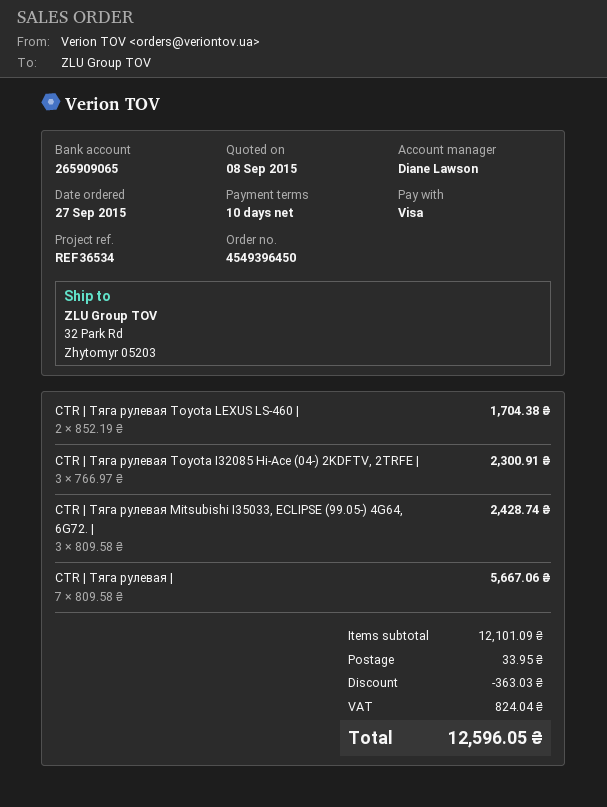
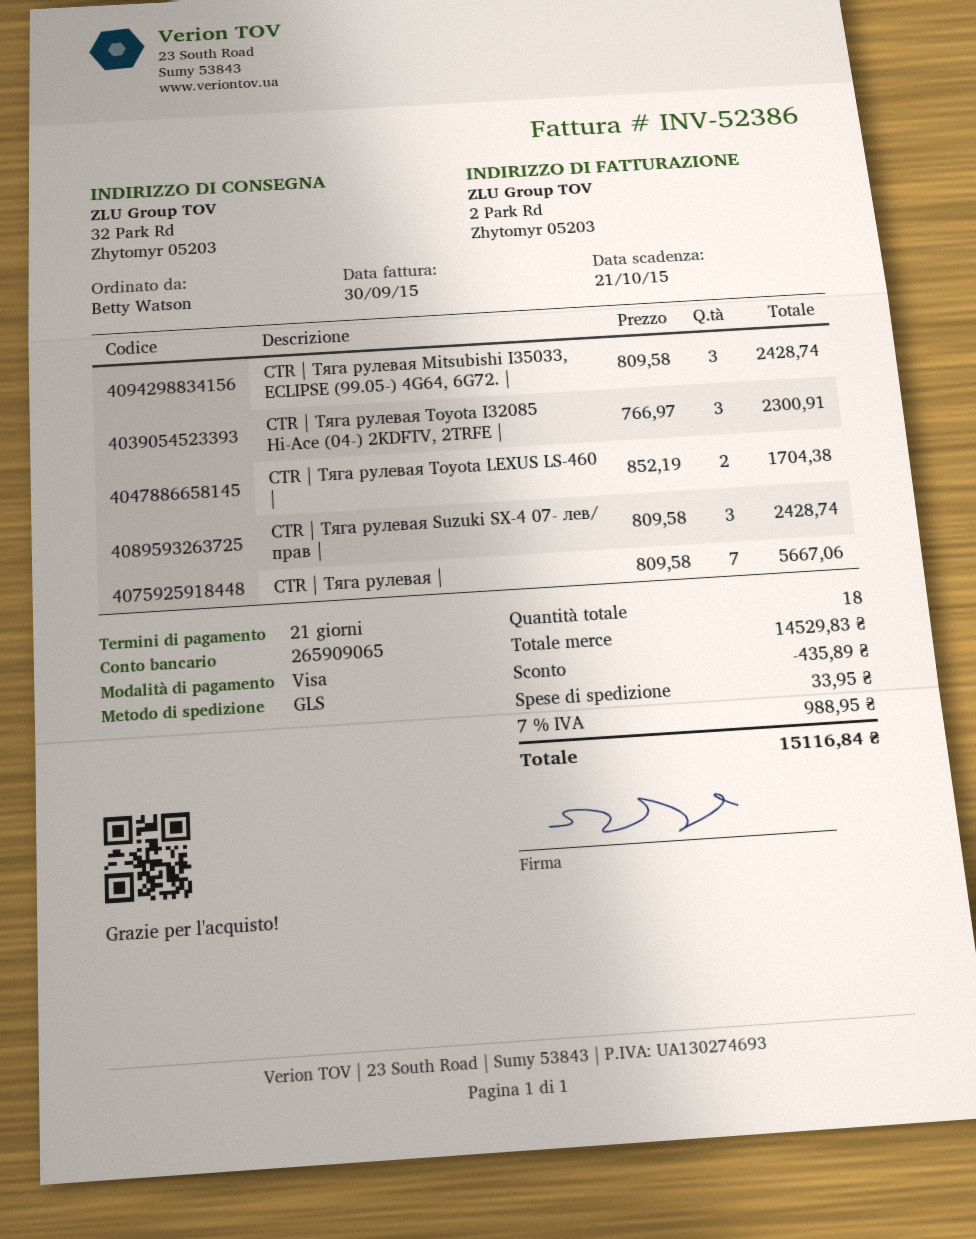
payment terms: 10 days -> 21 days
CTR | Тяга рулевая Suzuki SX-4 07- лев/ прав |: none -> 3 x 809.58 = 2428.74
subtotal: 12101.09 -> 14529.83
discount: 363.03 -> 435.89
tax: 824.04 -> 988.95
total: 12596.05 -> 15116.84

